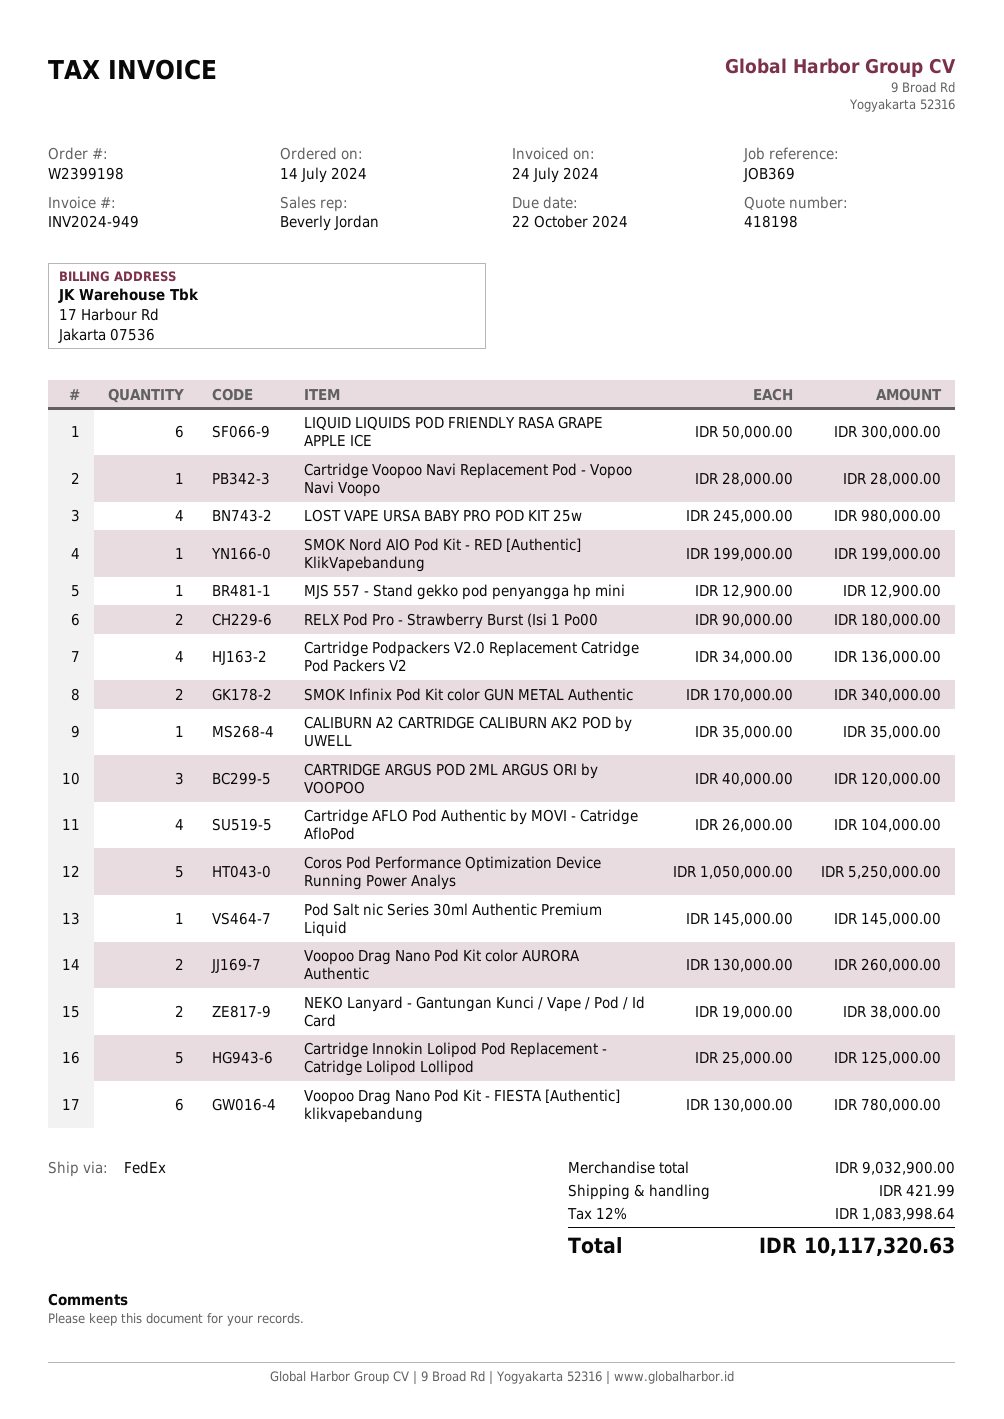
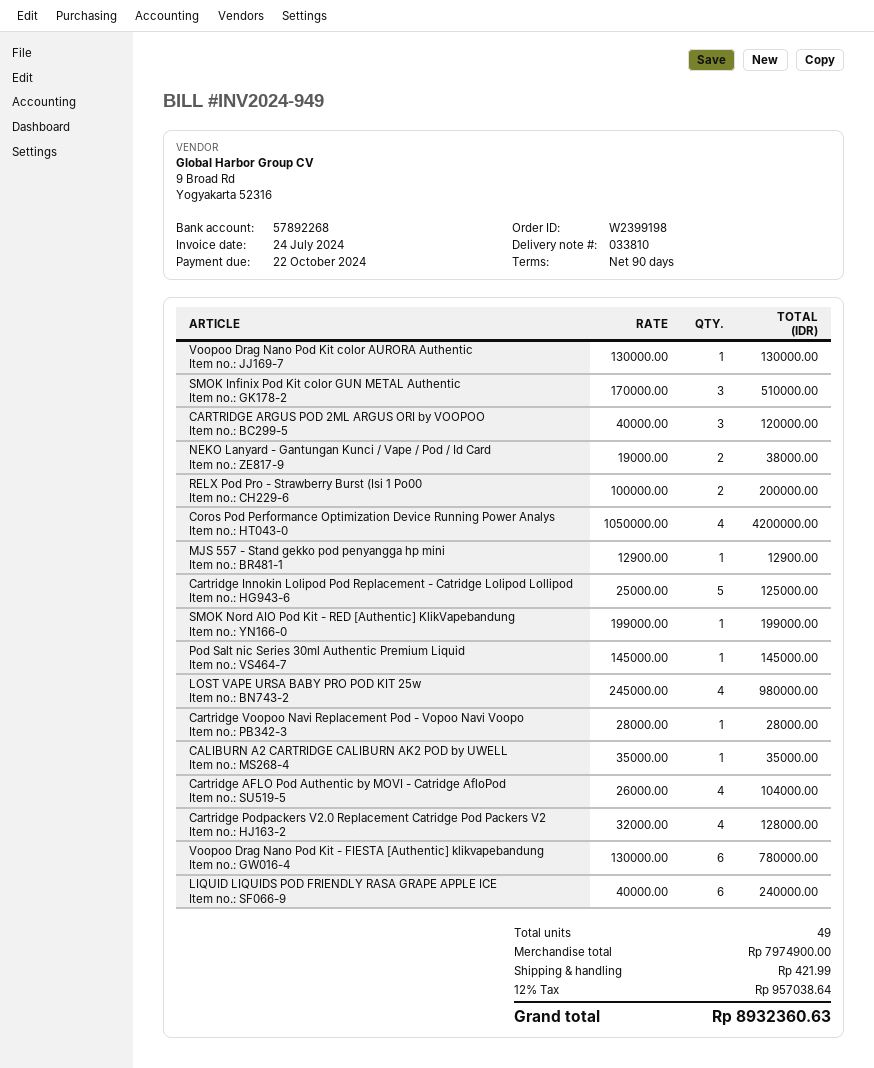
LIQUID LIQUIDS POD FRIENDLY RASA GRAPE APPLE ICE: 6 x 50000.00 = 300000.00 -> 6 x 40000.00 = 240000.00
RELX Pod Pro - Strawberry Burst (Isi 1 Po00: 2 x 90000.00 = 180000.00 -> 2 x 100000.00 = 200000.00
Cartridge Podpackers V2.0 Replacement Catridge Pod Packers V2: 4 x 34000.00 = 136000.00 -> 4 x 32000.00 = 128000.00
SMOK Infinix Pod Kit color GUN METAL Authentic: 2 x 170000.00 = 340000.00 -> 3 x 170000.00 = 510000.00
Coros Pod Performance Optimization Device Running Power Analys: 5 x 1050000.00 = 5250000.00 -> 4 x 1050000.00 = 4200000.00
Voopoo Drag Nano Pod Kit color AURORA Authentic: 2 x 130000.00 = 260000.00 -> 1 x 130000.00 = 130000.00
subtotal: 9032900.00 -> 7974900.00
tax: 12% = 1083998.64 -> 12% = 957038.64
total: 10117320.63 -> 8932360.63

